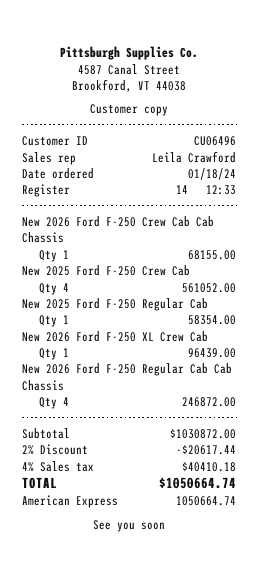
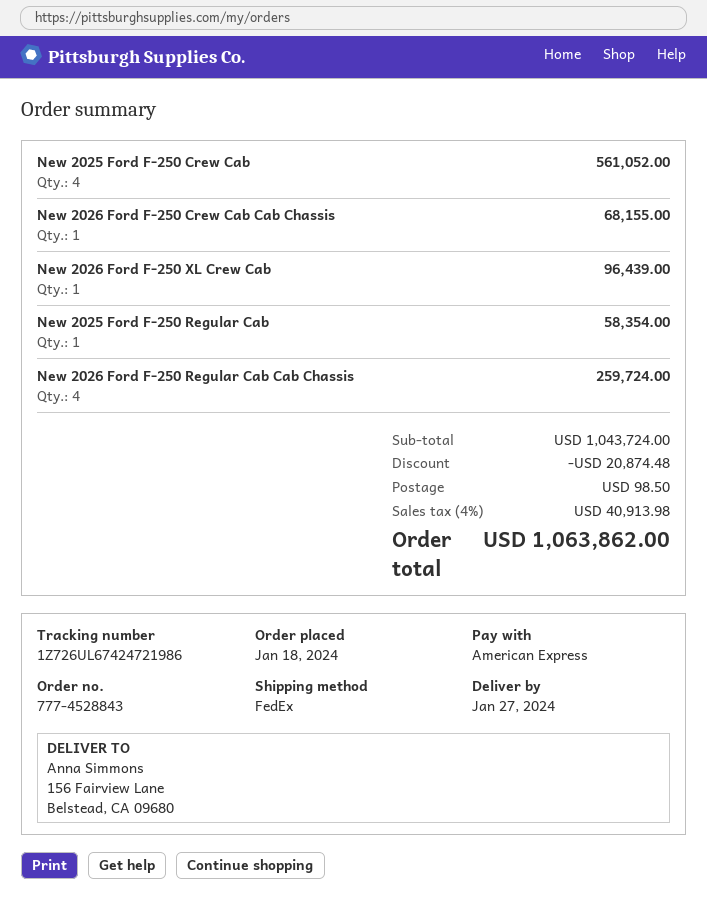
New 2026 Ford F-250 Regular Cab Cab Chassis: 4 for 246872.00 -> 4 for 259724.00
subtotal: 1030872.00 -> 1043724.00
discount: 20617.44 -> 20874.48
shipping: none -> 98.50
tax: 4% = 40410.18 -> 4% = 40913.98
total: 1050664.74 -> 1063862.00

